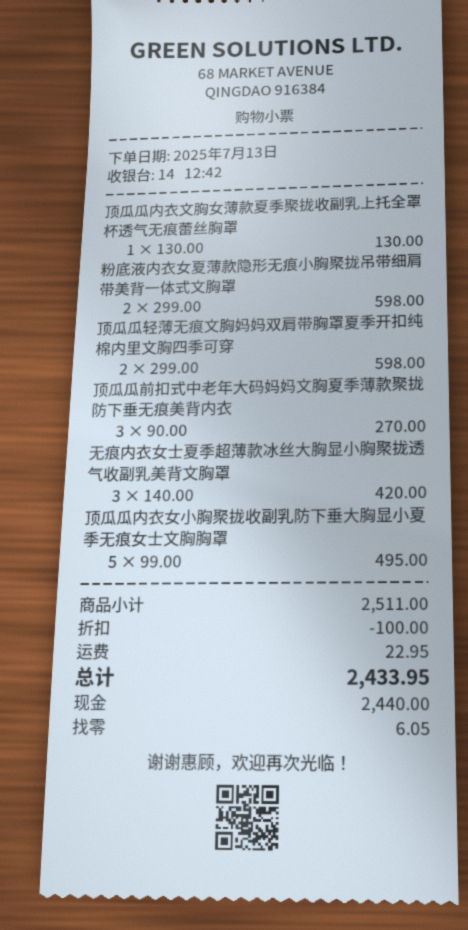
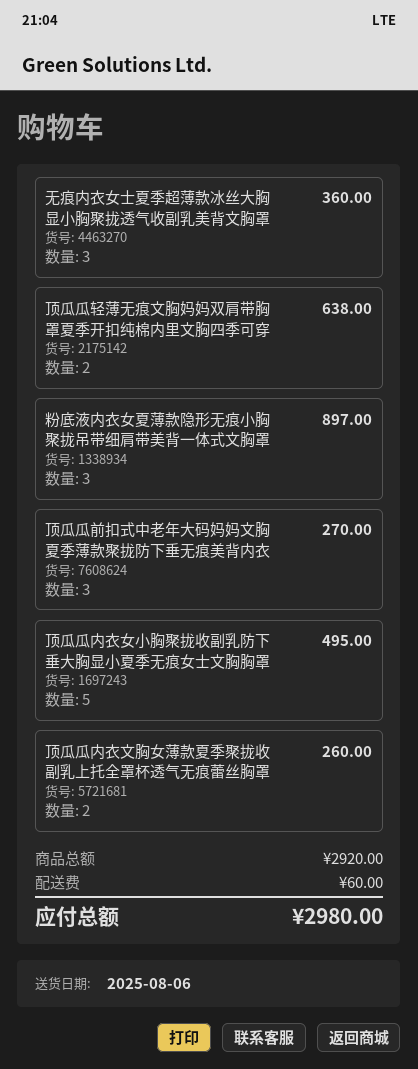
顶瓜瓜内衣文胸女薄款夏季聚拢收副乳上托全罩杯透气无痕蕾丝胸罩: 1 for 130.00 -> 2 for 260.00
粉底液内衣女夏薄款隐形无痕小胸聚拢吊带细肩带美背一体式文胸罩: 2 for 598.00 -> 3 for 897.00
顶瓜瓜轻薄无痕文胸妈妈双肩带胸罩夏季开扣纯棉内里文胸四季可穿: 2 for 598.00 -> 2 for 638.00
无痕内衣女士夏季超薄款冰丝大胸显小胸聚拢透气收副乳美背文胸罩: 3 for 420.00 -> 3 for 360.00
subtotal: 2511.00 -> 2920.00
discount: 100.00 -> none
shipping: 22.95 -> 60.00
total: 2433.95 -> 2980.00

